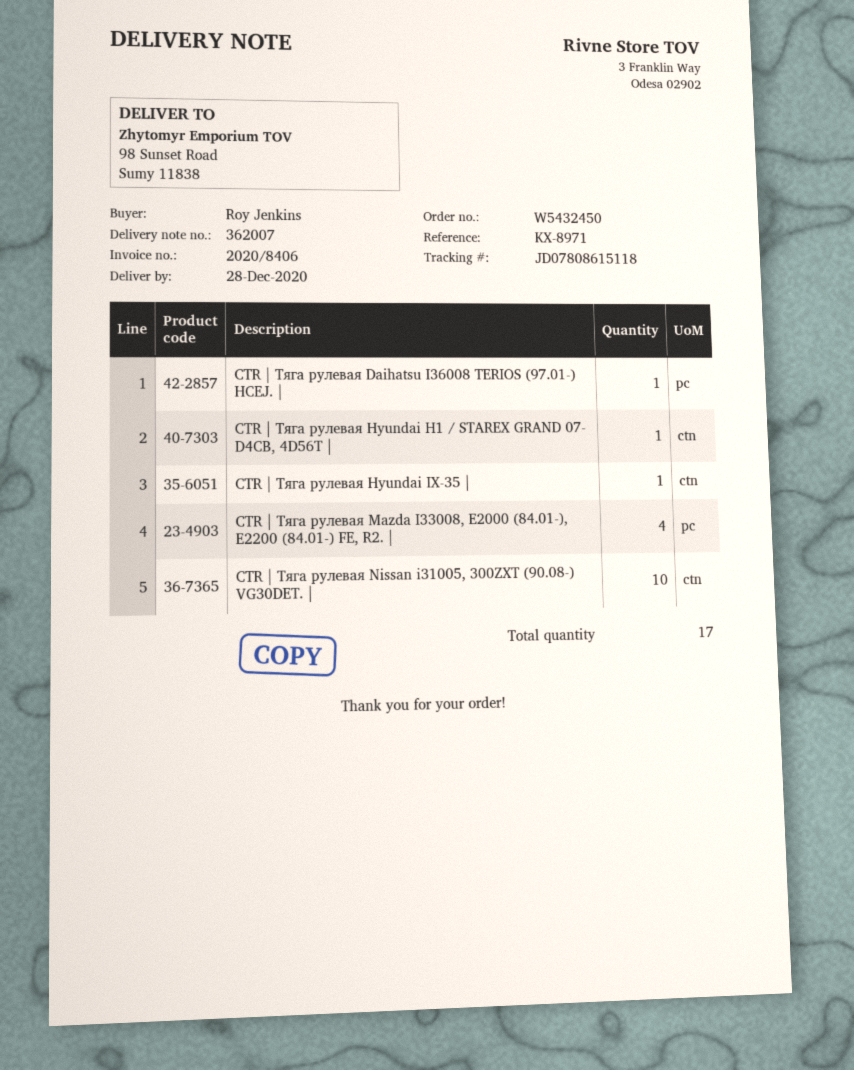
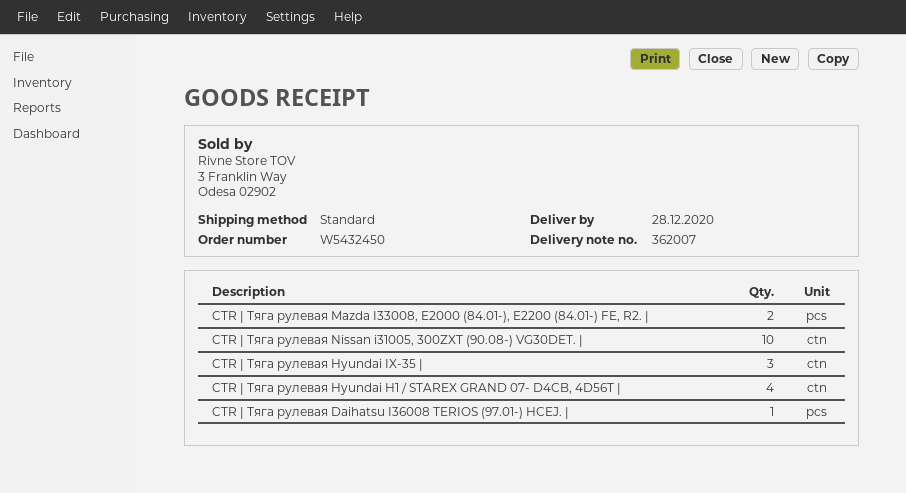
CTR | Тяга рулевая Hyundai H1 / STAREX GRAND 07- D4CB, 4D56T |: 1 -> 4
CTR | Тяга рулевая Hyundai IX-35 |: 1 -> 3
CTR | Тяга рулевая Mazda I33008, E2000 (84.01-), E2200 (84.01-) FE, R2. |: 4 -> 2

